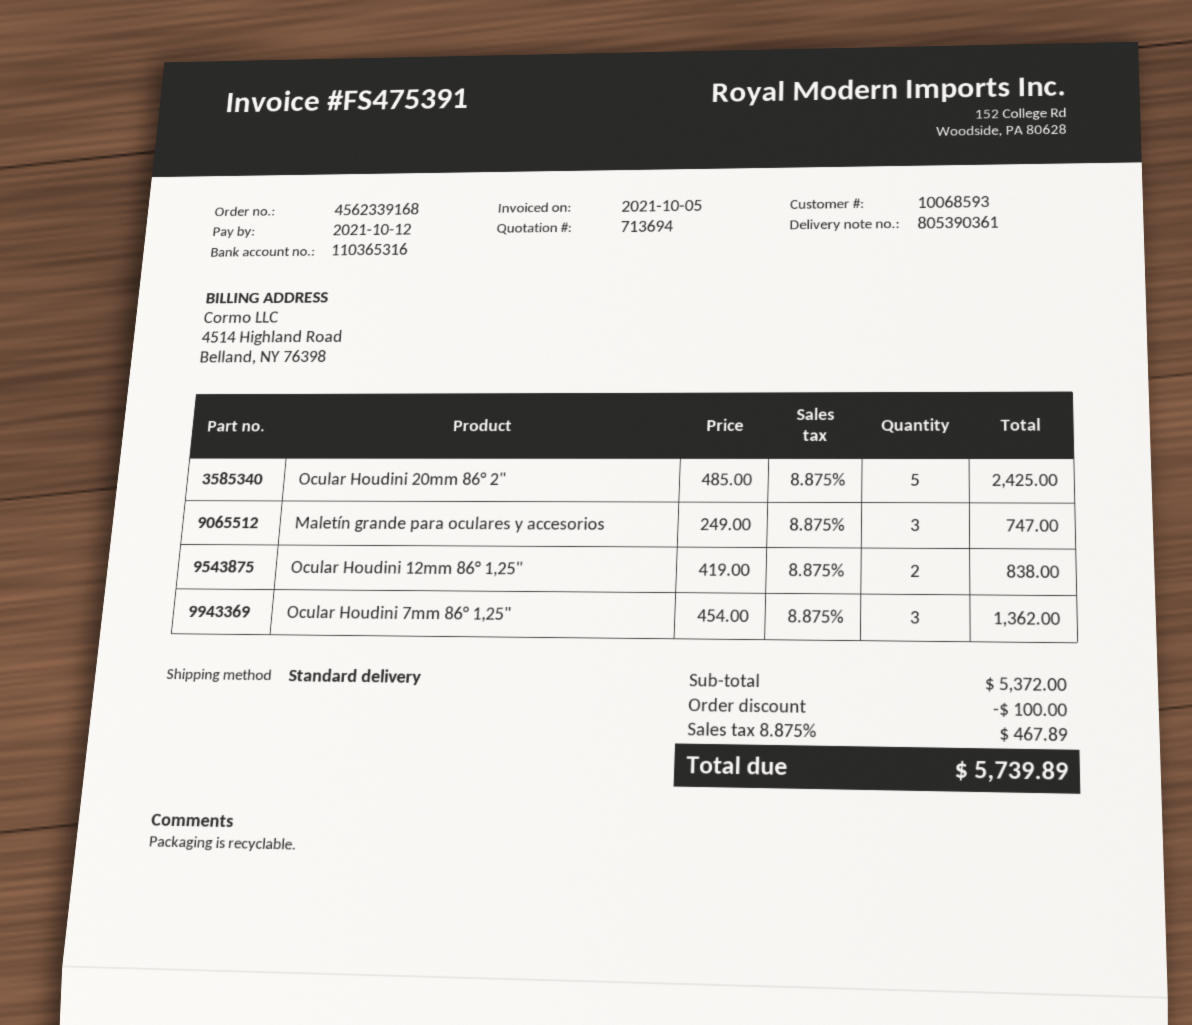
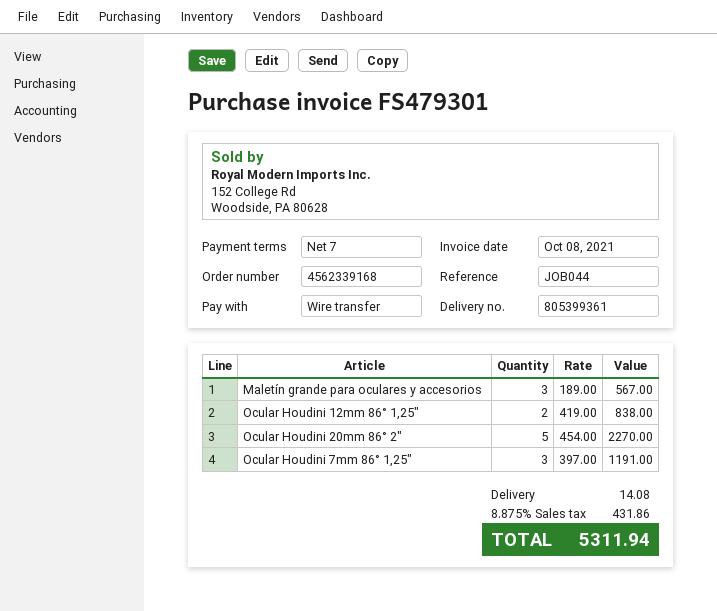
delivery note number: 805390361 -> 805399361
invoice number: FS475391 -> FS479301
invoice date: 2021-10-05 -> 2021-10-08
Ocular Houdini 20mm 86° 2": 5 x 485.00 = 2425.00 -> 5 x 454.00 = 2270.00
Maletín grande para oculares y accesorios: 3 x 249.00 = 747.00 -> 3 x 189.00 = 567.00
Ocular Houdini 7mm 86° 1,25": 3 x 454.00 = 1362.00 -> 3 x 397.00 = 1191.00
discount: 100.00 -> none
shipping: none -> 14.08
tax: 8.875% = 467.89 -> 8.875% = 431.86
total: 5739.89 -> 5311.94

